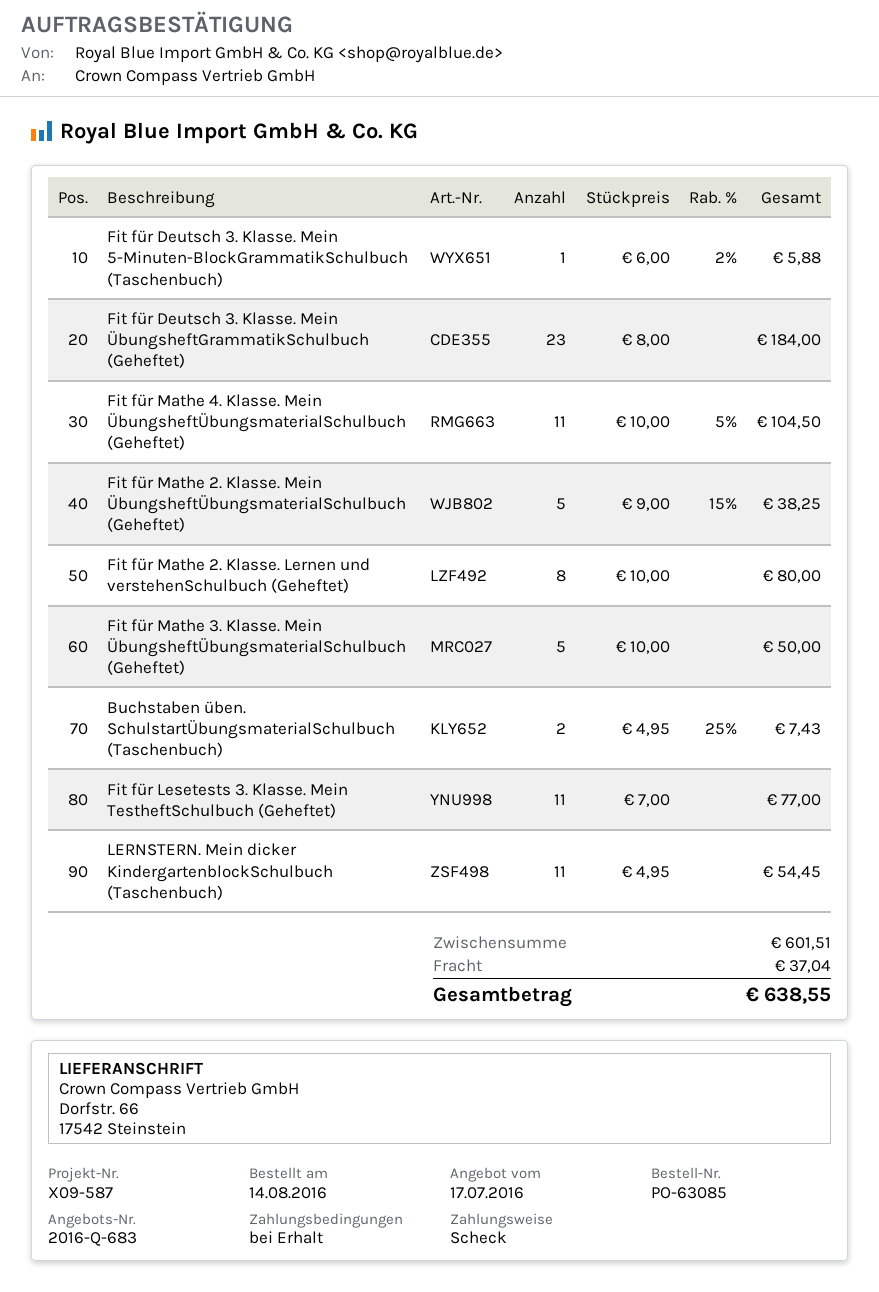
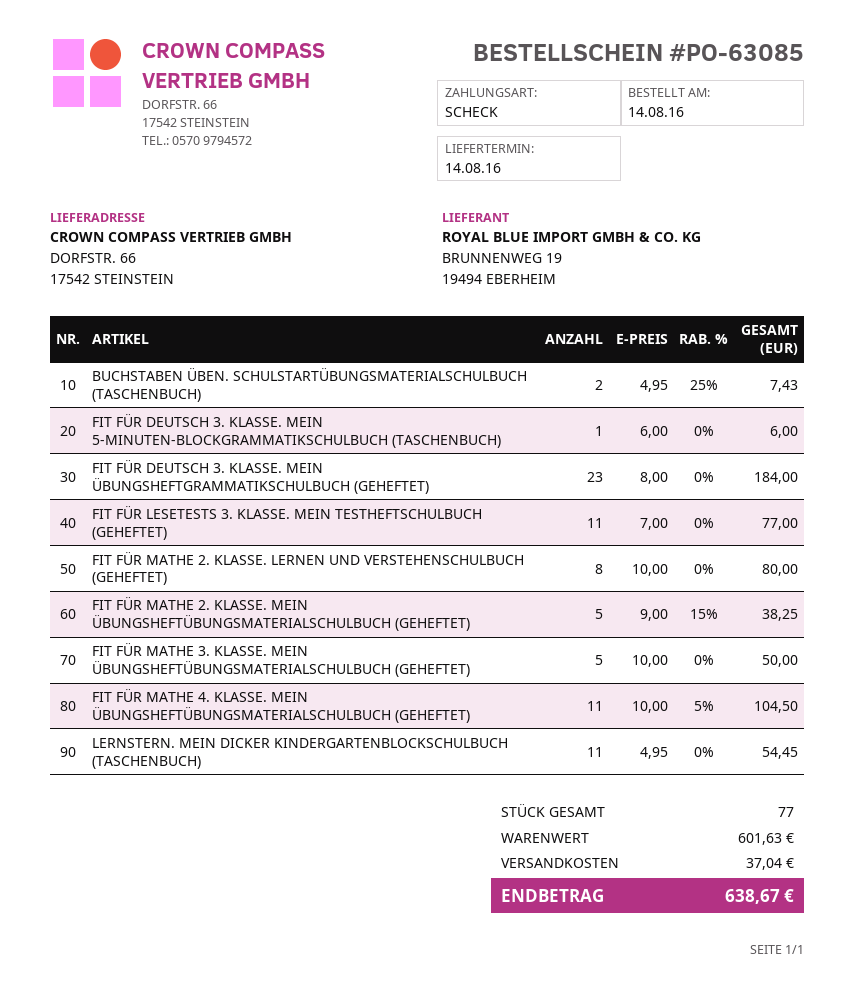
Fit für Deutsch 3. Klasse. Mein 5-Minuten-BlockGrammatikSchulbuch (Taschenbuch): 1 x 6.00 - 2% = 5.88 -> 1 x 6.00 = 6.00
subtotal: 601.51 -> 601.63
total: 638.55 -> 638.67

